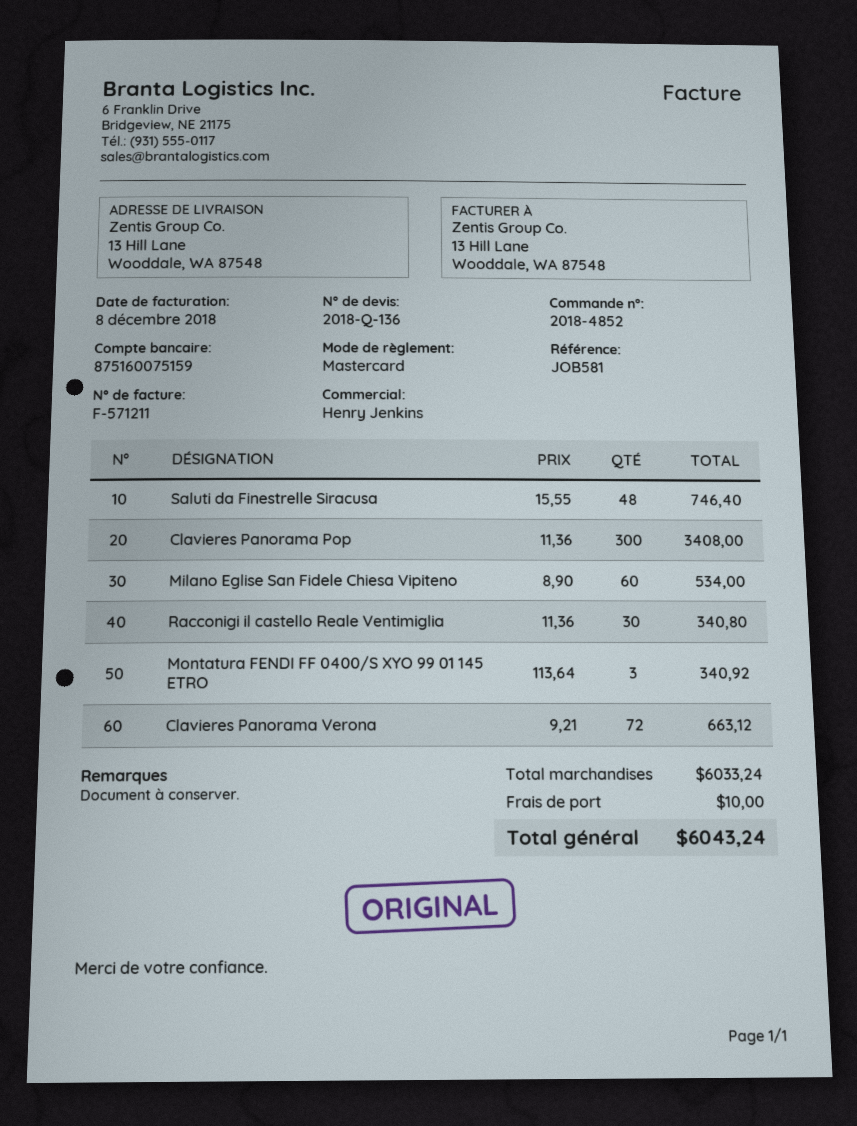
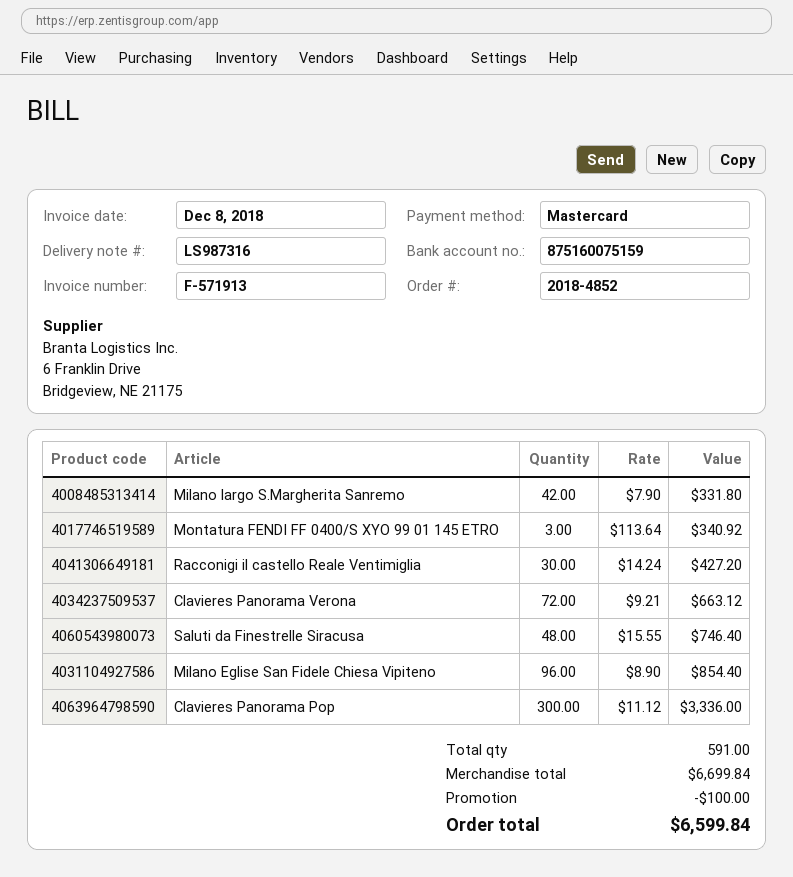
invoice number: F-571211 -> F-571913
Clavieres Panorama Pop: 300 x 11.36 = 3408.00 -> 300 x 11.12 = 3336.00
Milano Eglise San Fidele Chiesa Vipiteno: 60 x 8.90 = 534.00 -> 96 x 8.90 = 854.40
Racconigi il castello Reale Ventimiglia: 30 x 11.36 = 340.80 -> 30 x 14.24 = 427.20
Milano largo S.Margherita Sanremo: none -> 42 x 7.90 = 331.80
subtotal: 6033.24 -> 6699.84
discount: none -> 100.00
shipping: 10.00 -> none
total: 6043.24 -> 6599.84

